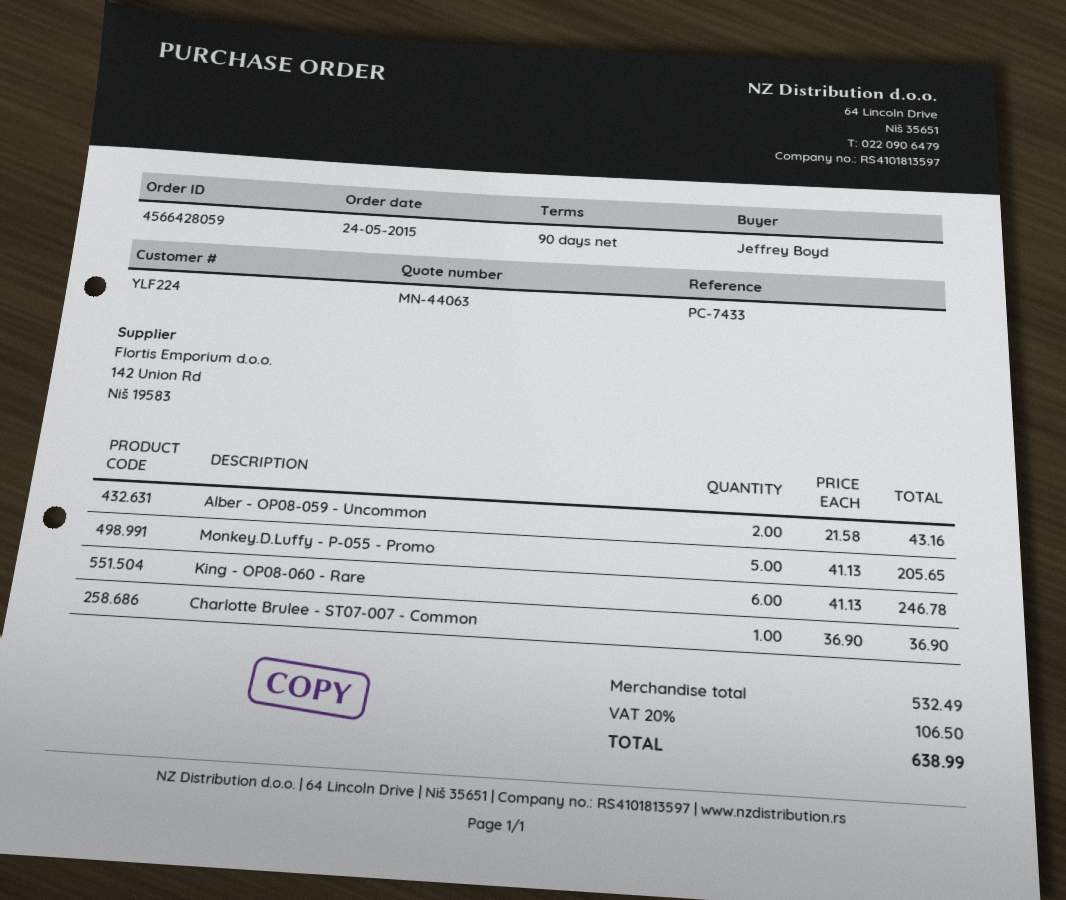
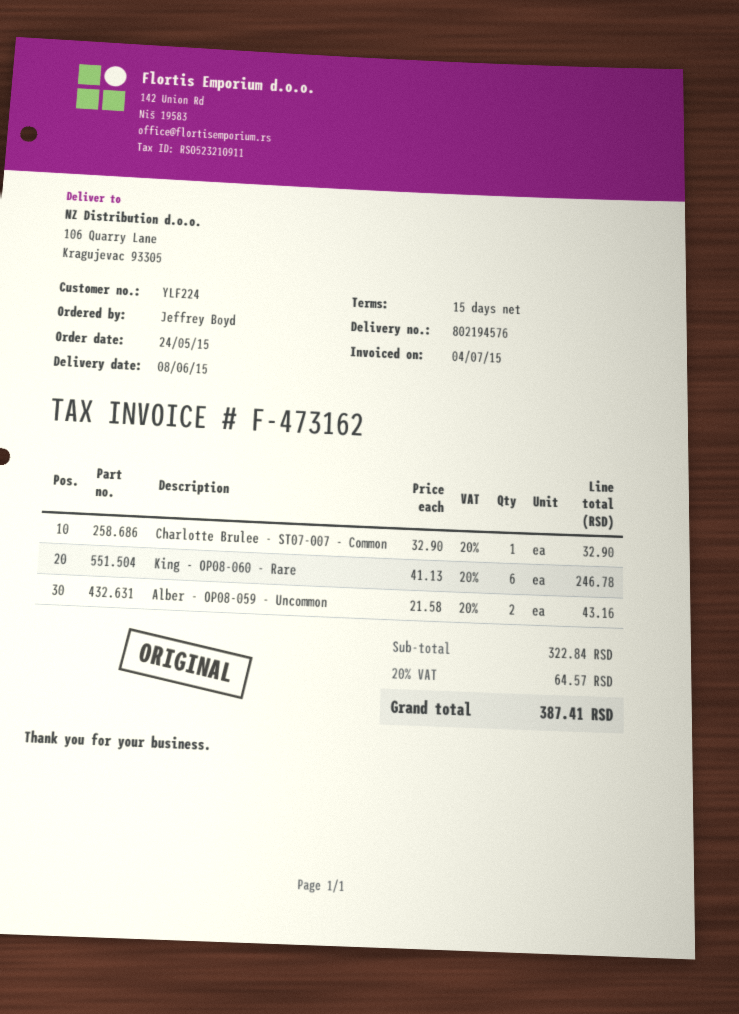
payment terms: 90 days -> 15 days
Monkey.D.Luffy - P-055 - Promo: 5 x 41.13 = 205.65 -> none
Charlotte Brulee - ST07-007 - Common: 1 x 36.90 = 36.90 -> 1 x 32.90 = 32.90
subtotal: 532.49 -> 322.84
tax: 20% = 106.50 -> 20% = 64.57
total: 638.99 -> 387.41

